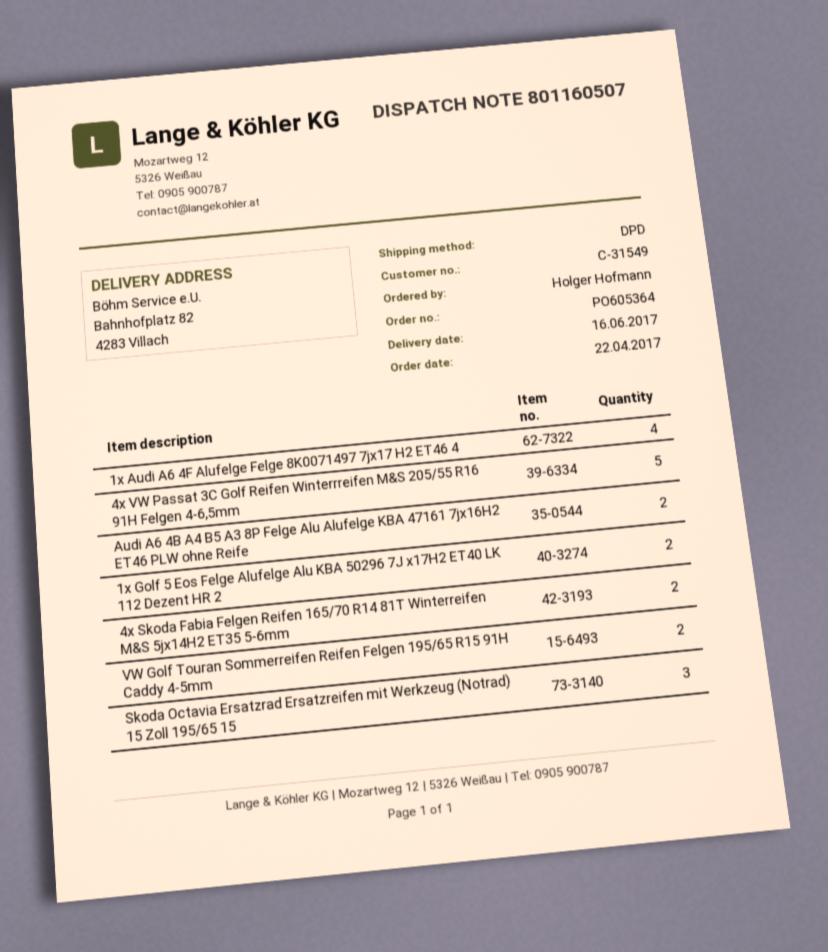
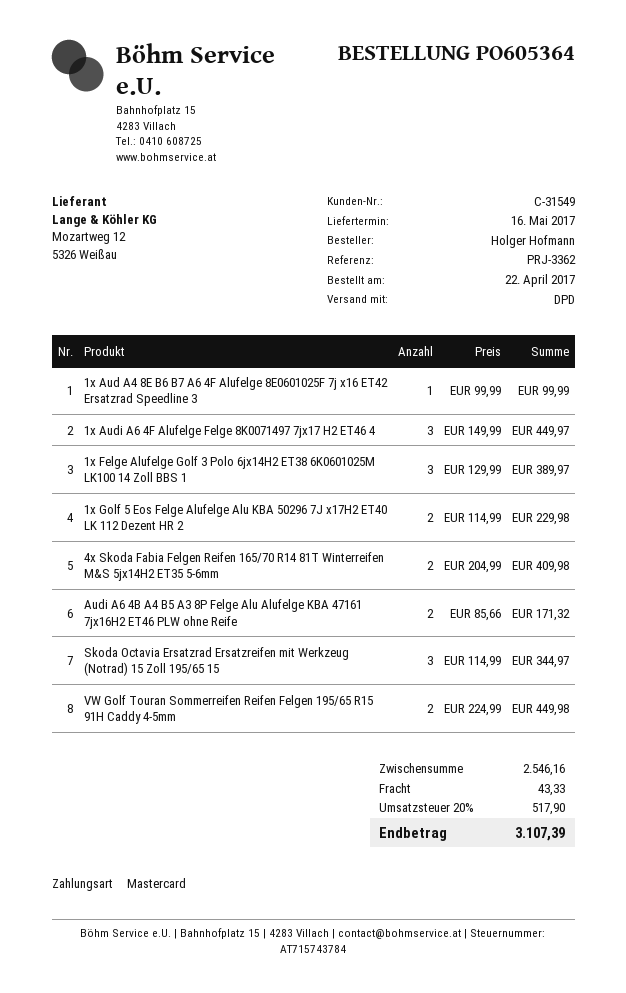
delivery date: 2017-06-16 -> 2017-05-16
1x Audi A6 4F Alufelge Felge 8K0071497 7jx17 H2 ET46 4: 4 -> 3
4x VW Passat 3C Golf Reifen Winterrreifen M&S 205/55 R16 91H Felgen 4-6,5mm: 5 -> none
1x Aud A4 8E B6 B7 A6 4F Alufelge 8E0601025F 7j x16 ET42 Ersatzrad Speedline 3: none -> 1
1x Felge Alufelge Golf 3 Polo 6jx14H2 ET38 6K0601025M LK100 14 Zoll BBS 1: none -> 3

